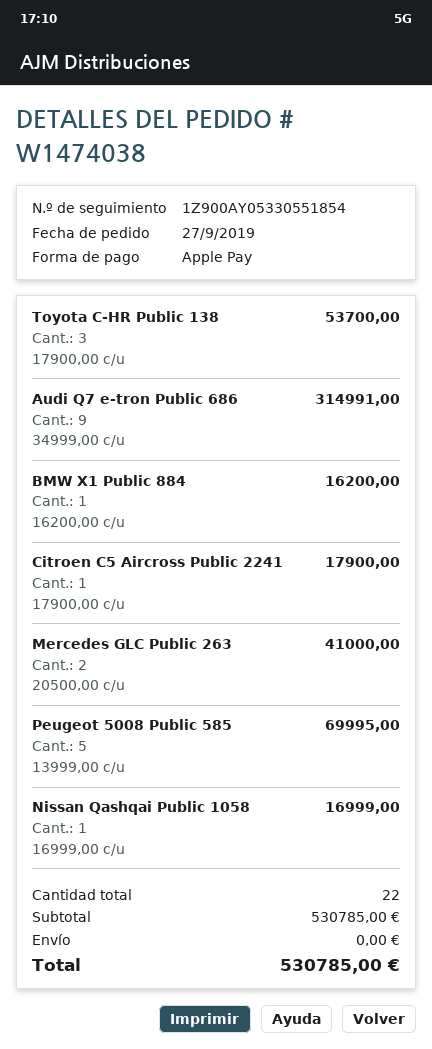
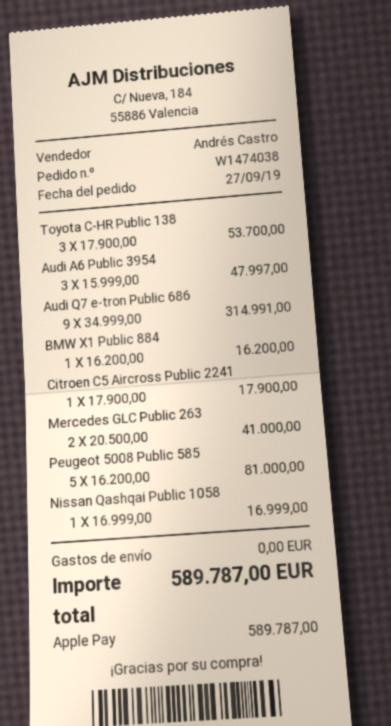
Peugeot 5008 Public 585: 5 x 13999.00 = 69995.00 -> 5 x 16200.00 = 81000.00
Audi A6 Public 3954: none -> 3 x 15999.00 = 47997.00
total: 530785.00 -> 589787.00

